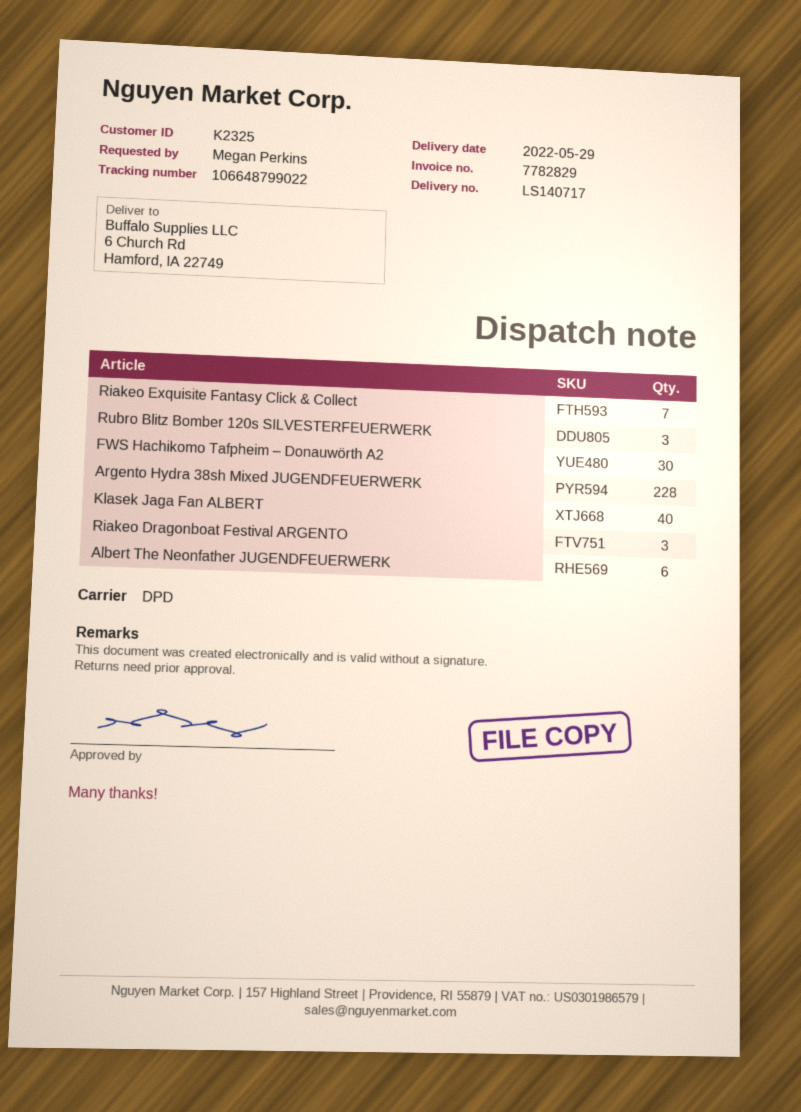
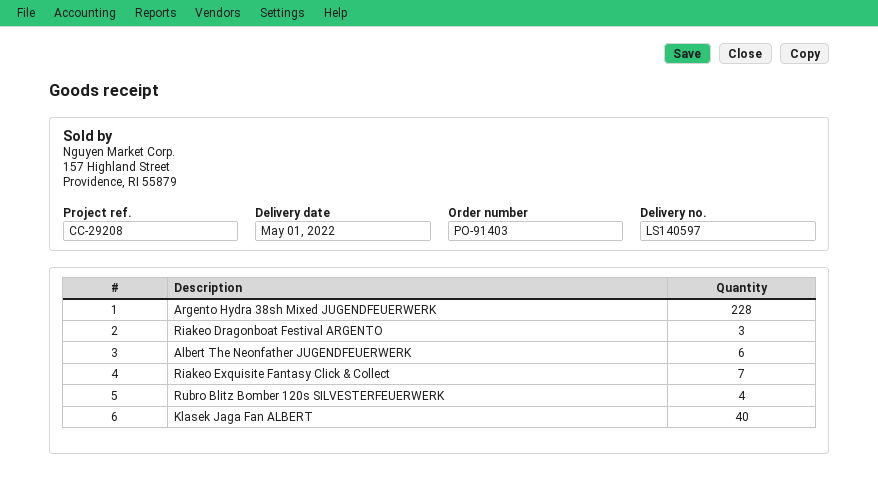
delivery note number: LS140717 -> LS140597
delivery date: 2022-05-29 -> 2022-05-01
Rubro Blitz Bomber 120s SILVESTERFEUERWERK: 3 -> 4
FWS Hachikomo Tafpheim – Donauwörth A2: 30 -> none

